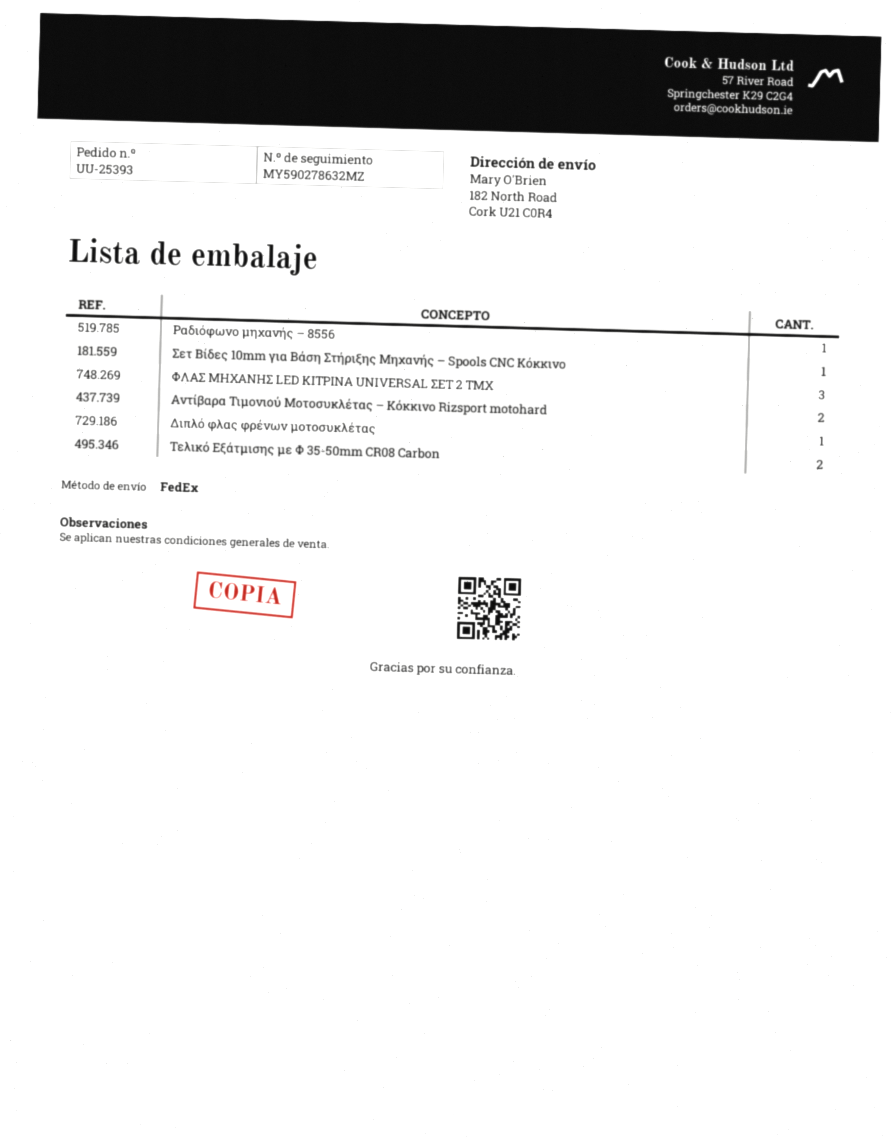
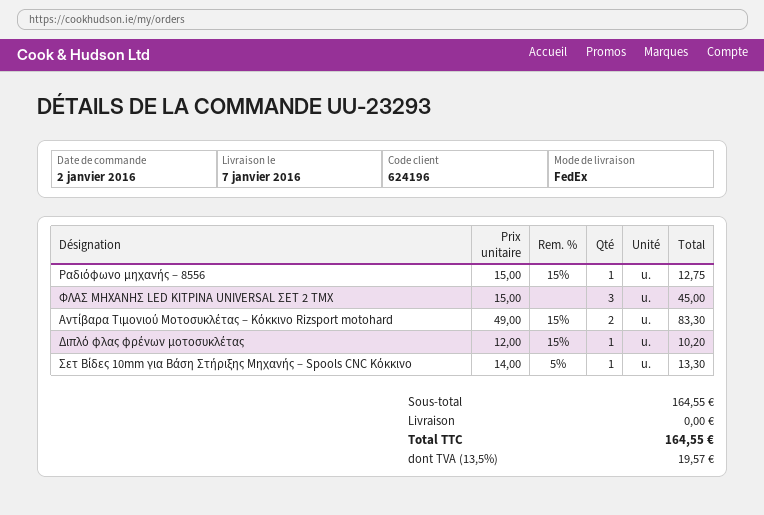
order number: UU-25393 -> UU-23293
Τελικό Εξάτμισης με Φ 35-50mm CR08 Carbon: 2 -> none

